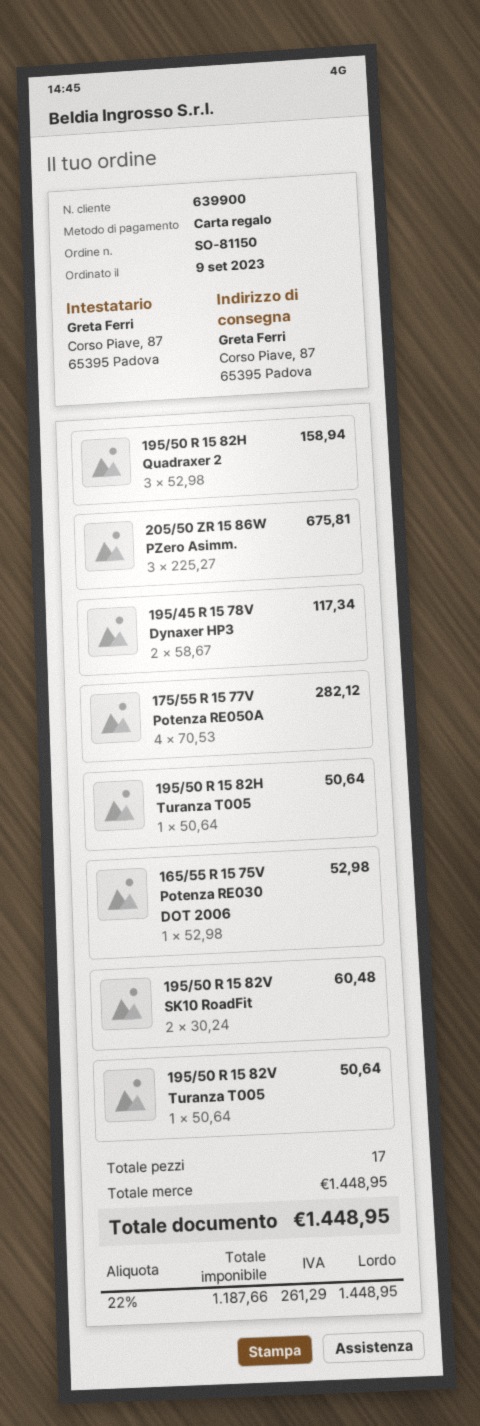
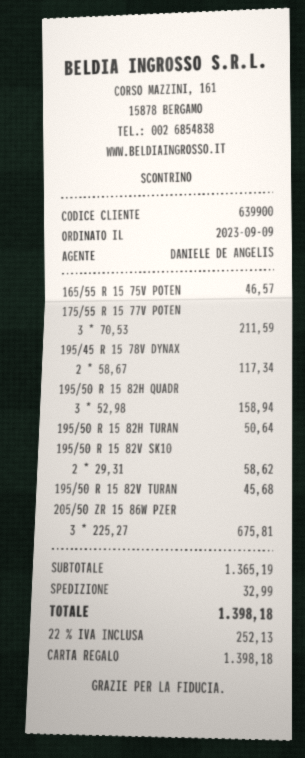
175/55 R 15 77V Potenza RE050A: 4 x 70.53 = 282.12 -> 3 x 70.53 = 211.59
165/55 R 15 75V Potenza RE030 DOT 2006: 1 x 52.98 = 52.98 -> 1 x 46.57 = 46.57
195/50 R 15 82V SK10 RoadFit: 2 x 30.24 = 60.48 -> 2 x 29.31 = 58.62
195/50 R 15 82V Turanza T005: 1 x 50.64 = 50.64 -> 1 x 45.68 = 45.68
subtotal: 1448.95 -> 1365.19
shipping: none -> 32.99
tax: 22% = 261.29 -> 22% = 252.13
total: 1448.95 -> 1398.18

